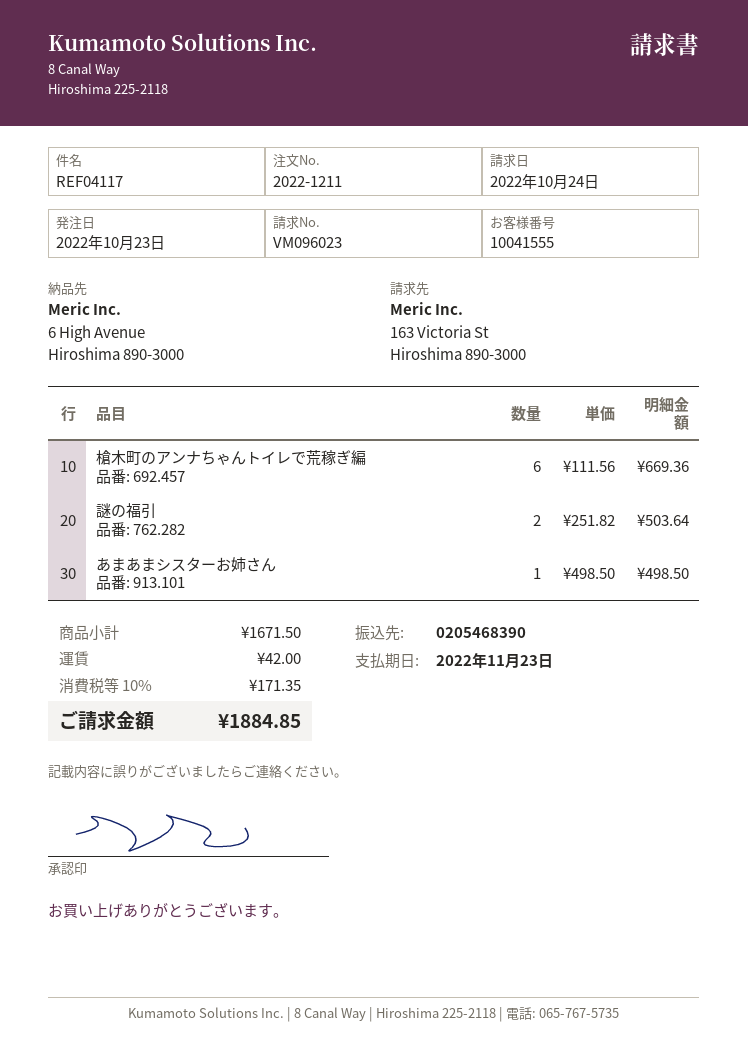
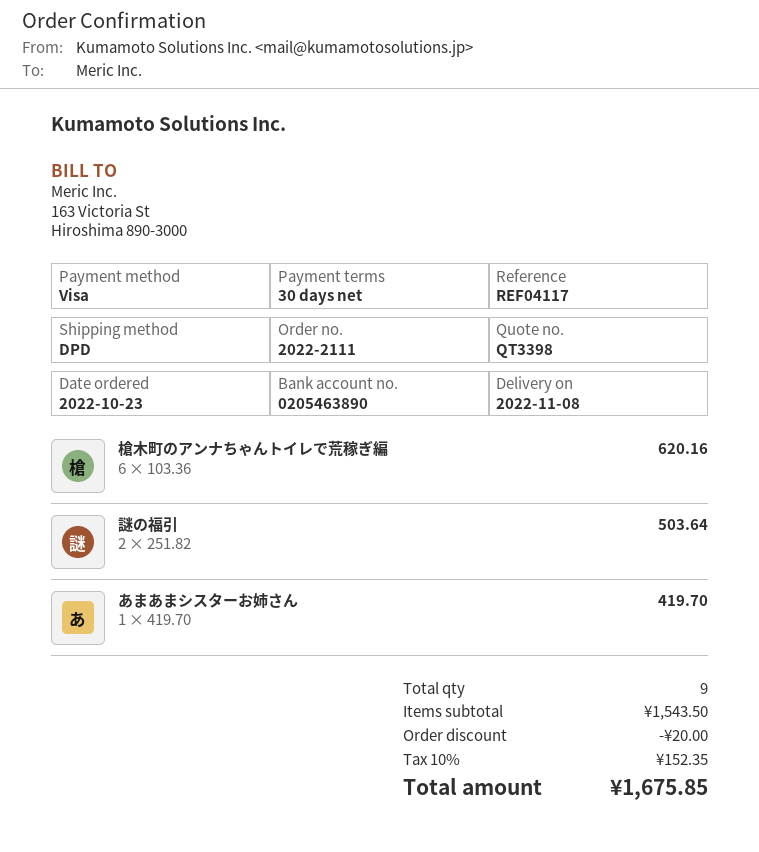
order number: 2022-1211 -> 2022-2111
bank account: 0205468390 -> 0205463890
槍木町のアンナちゃんトイレで荒稼ぎ編: 6 x 111.56 = 669.36 -> 6 x 103.36 = 620.16
あまあまシスターお姉さん: 1 x 498.50 = 498.50 -> 1 x 419.70 = 419.70
subtotal: 1671.50 -> 1543.50
discount: none -> 20.00
shipping: 42.00 -> none
tax: 10% = 171.35 -> 10% = 152.35
total: 1884.85 -> 1675.85

